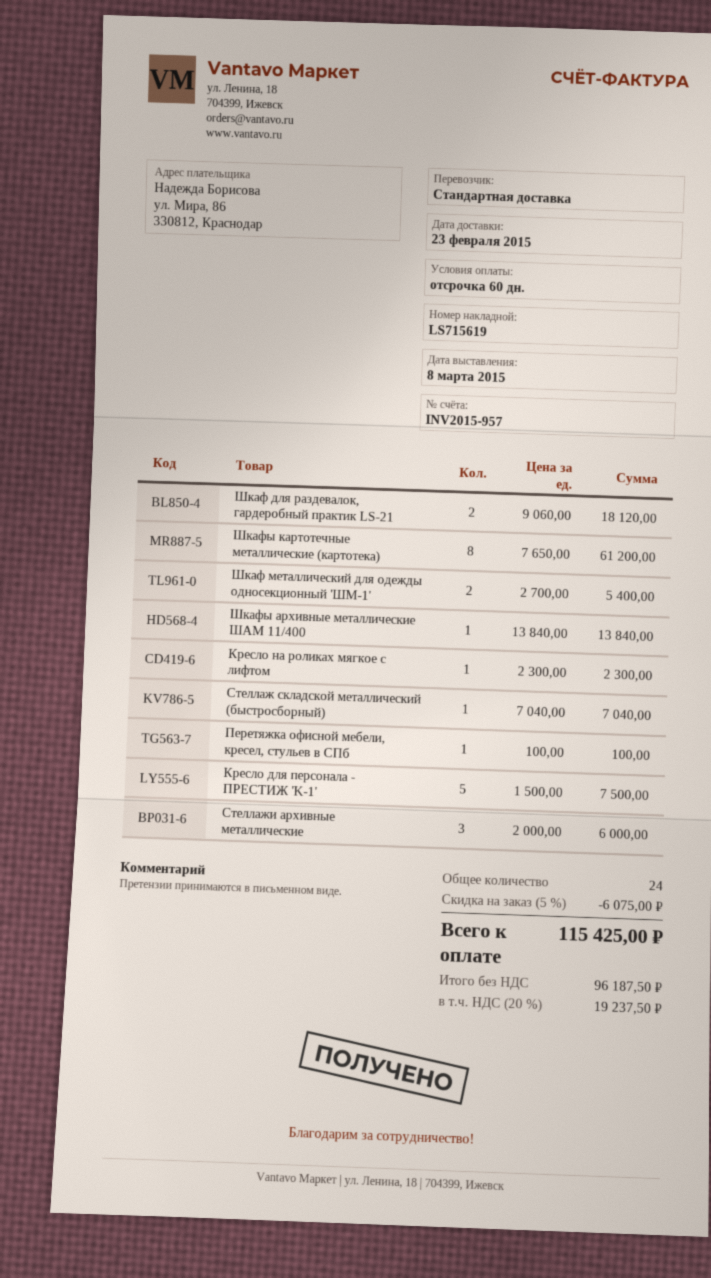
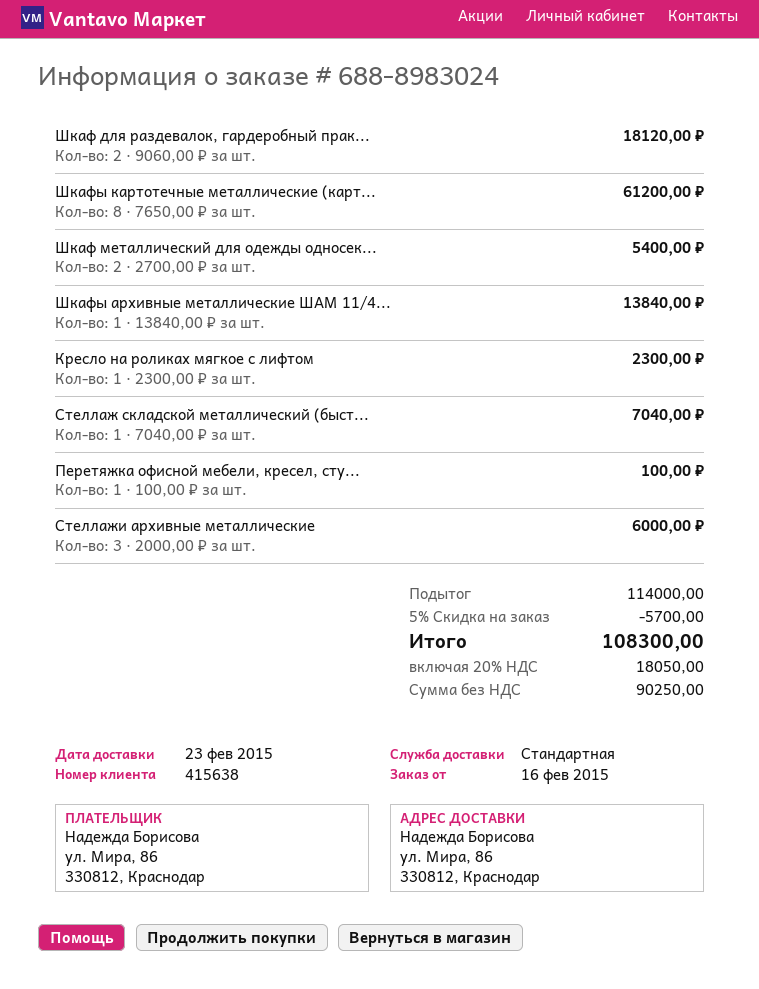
Кресло для персонала - ПРЕСТИЖ 'K-1': 5 x 1500.00 = 7500.00 -> none
discount: 5% = 6075.00 -> 5% = 5700.00
net: 96187.50 -> 90250.00
tax: 20% = 19237.50 -> 20% = 18050.00
total: 115425.00 -> 108300.00

